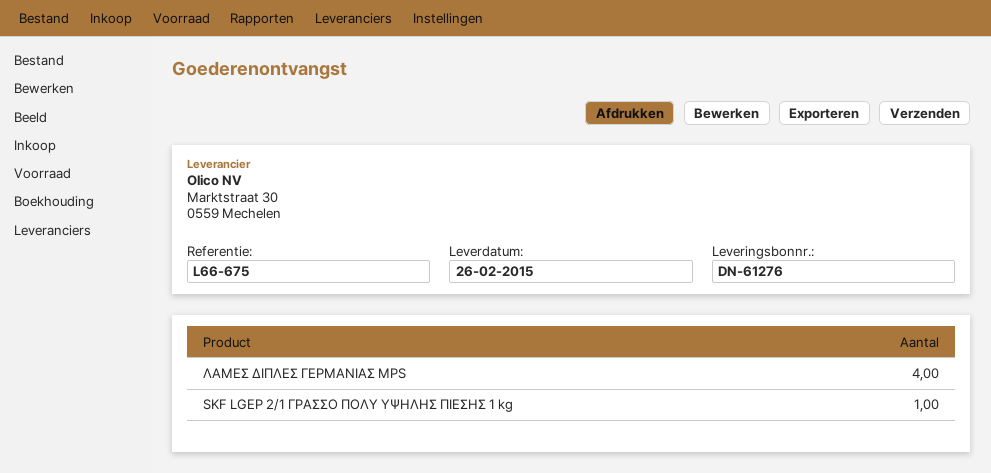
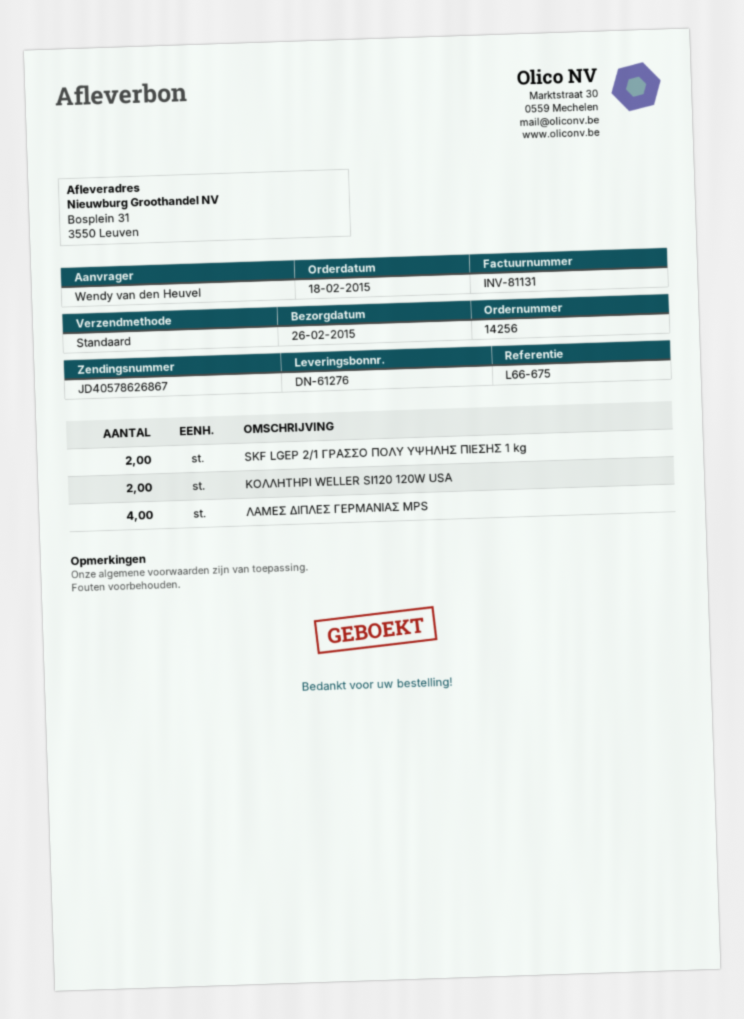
SKF LGEP 2/1 ΓΡΑΣΣΟ ΠΟΛΥ ΥΨΗΛΗΣ ΠΙΕΣΗΣ 1 kg: 1 -> 2
ΚΟΛΛΗΤΗΡΙ WELLER SI120 120W USA: none -> 2

